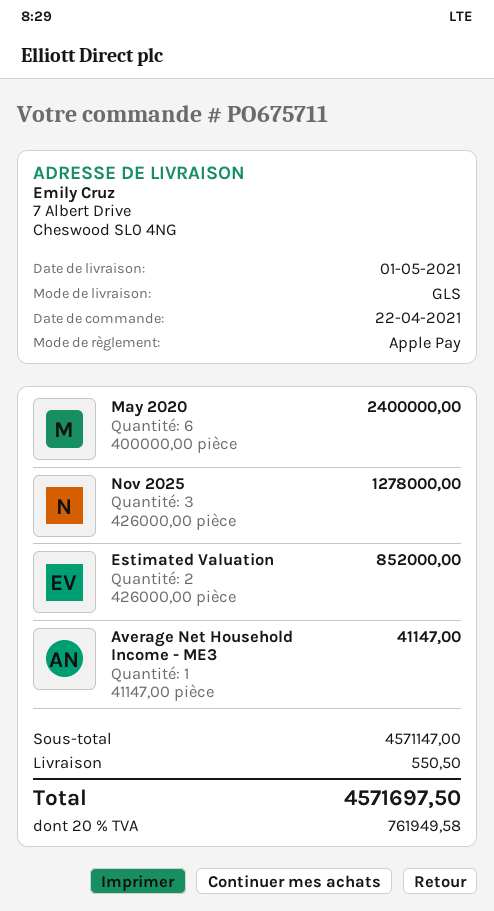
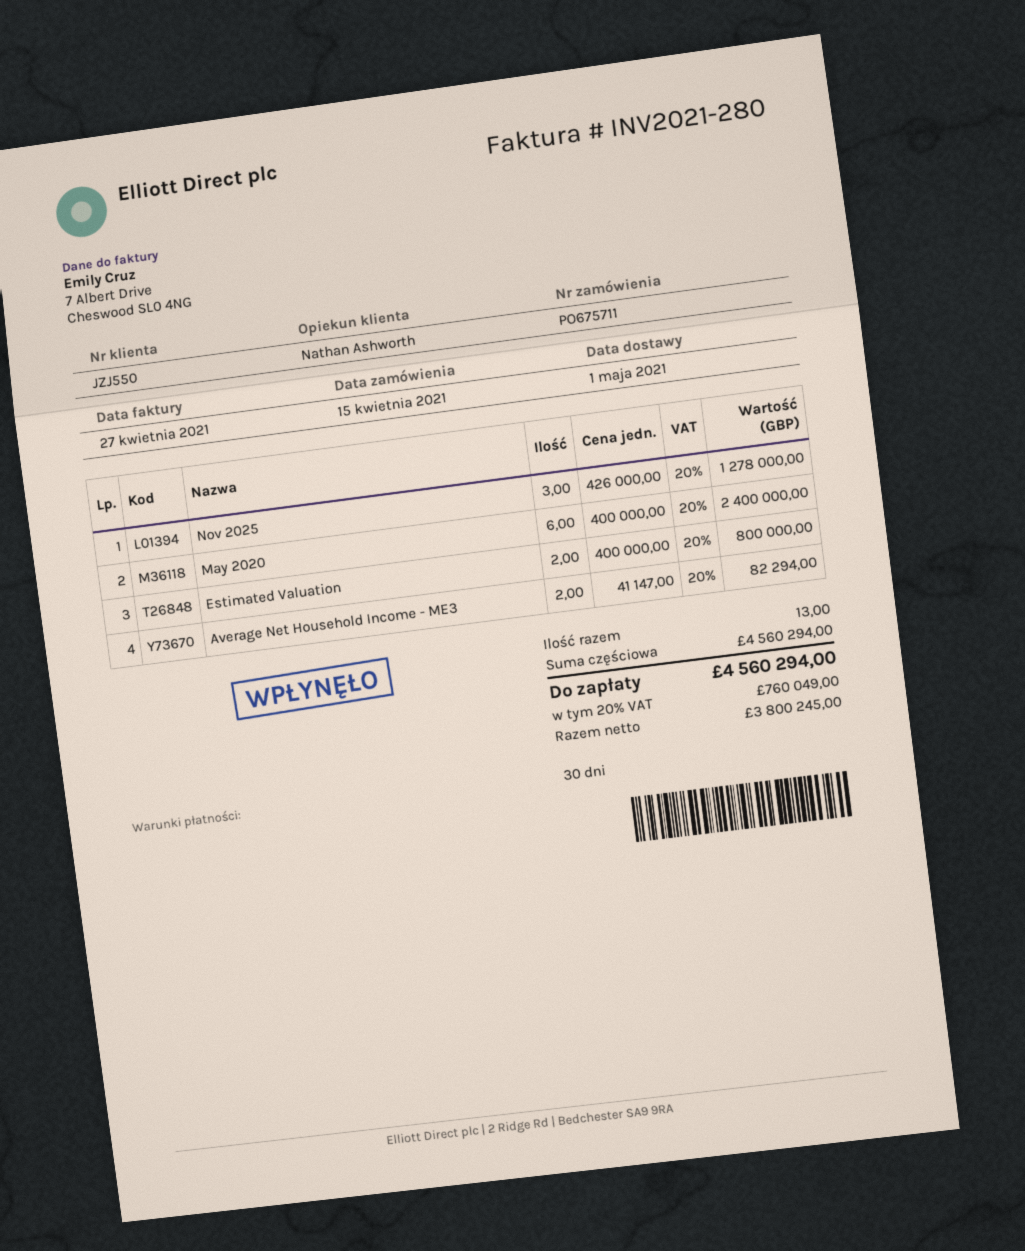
order date: 2021-04-22 -> 2021-04-15
Estimated Valuation: 2 x 426000.00 = 852000.00 -> 2 x 400000.00 = 800000.00
Average Net Household Income - ME3: 1 x 41147.00 = 41147.00 -> 2 x 41147.00 = 82294.00
subtotal: 4571147.00 -> 4560294.00
shipping: 550.50 -> none
tax: 20% = 761949.58 -> 20% = 760049.00
total: 4571697.50 -> 4560294.00

